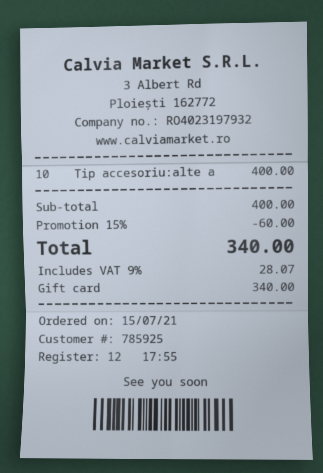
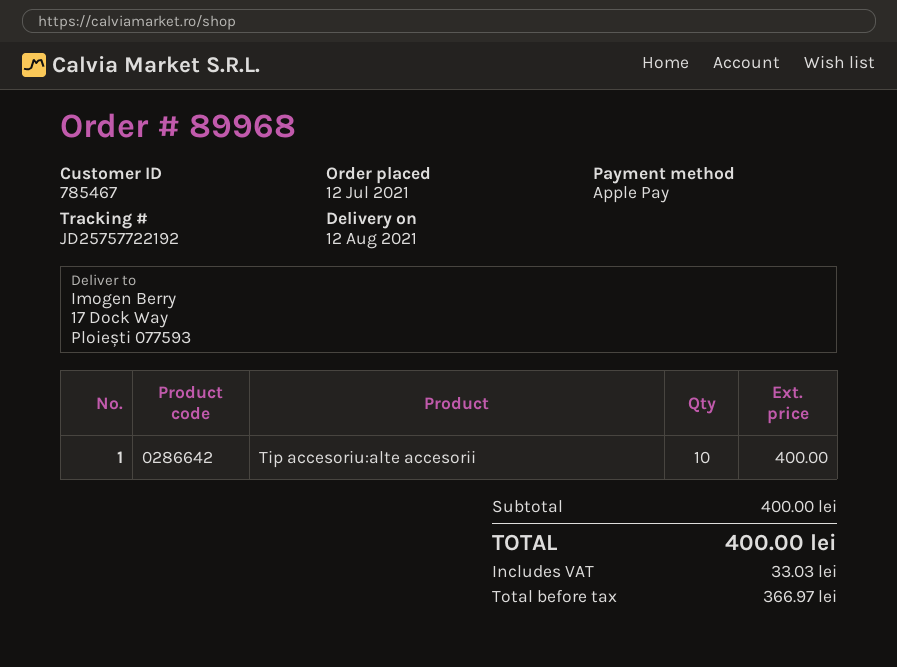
order date: 2021-07-15 -> 2021-07-12
customer number: 785925 -> 785467
payment method: gift card -> Apple Pay
discount: 15% = 60.00 -> none
tax: 28.07 -> 33.03
total: 340.00 -> 400.00

